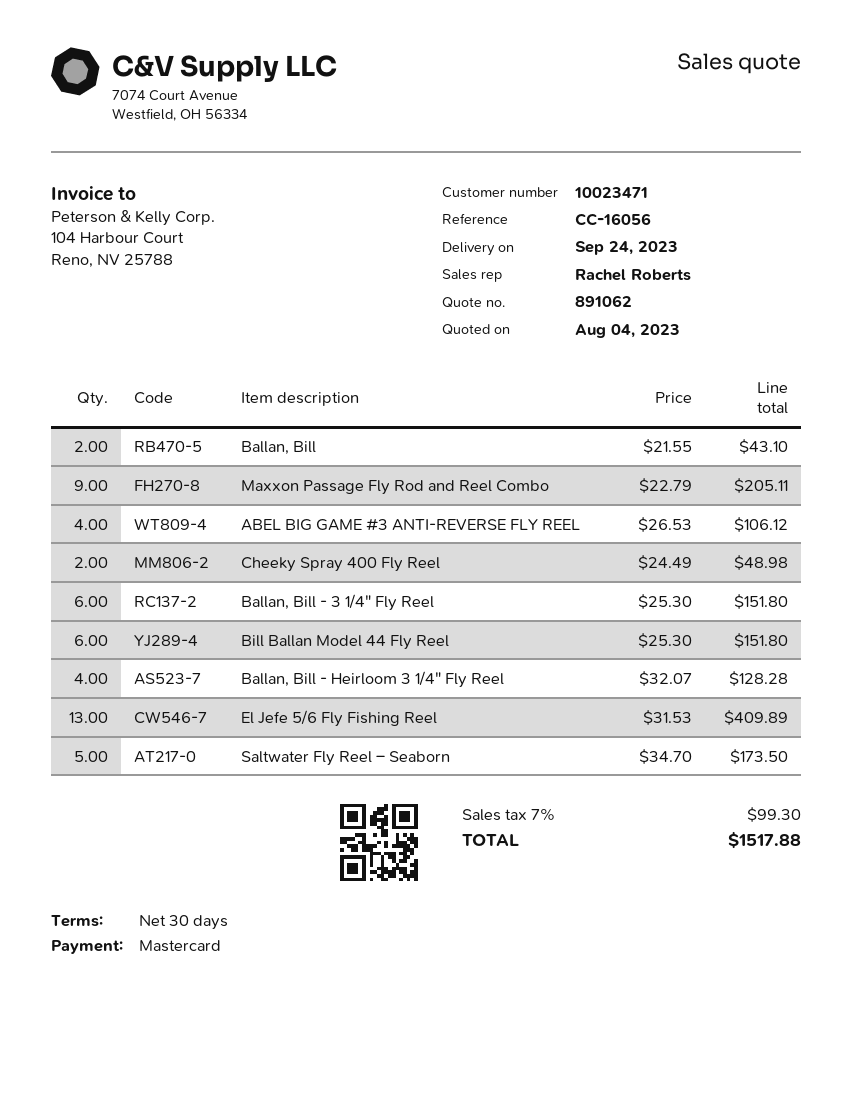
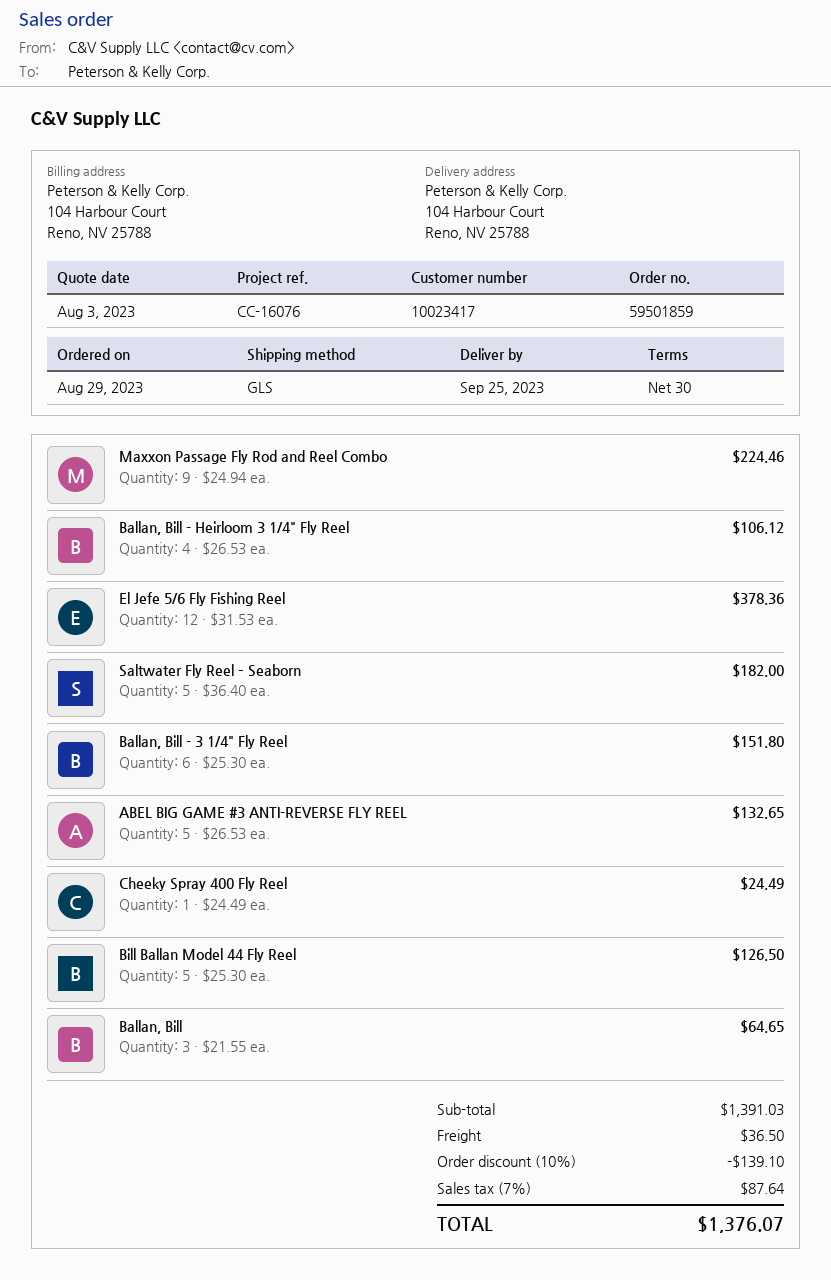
quote date: 2023-08-04 -> 2023-08-03
delivery date: 2023-09-24 -> 2023-09-25
customer number: 10023471 -> 10023417
reference: CC-16056 -> CC-16076
Ballan, Bill: 2 x 21.55 = 43.10 -> 3 x 21.55 = 64.65
Maxxon Passage Fly Rod and Reel Combo: 9 x 22.79 = 205.11 -> 9 x 24.94 = 224.46
ABEL BIG GAME #3 ANTI-REVERSE FLY REEL: 4 x 26.53 = 106.12 -> 5 x 26.53 = 132.65
Cheeky Spray 400 Fly Reel: 2 x 24.49 = 48.98 -> 1 x 24.49 = 24.49
Bill Ballan Model 44 Fly Reel: 6 x 25.30 = 151.80 -> 5 x 25.30 = 126.50
Ballan, Bill - Heirloom 3 1/4" Fly Reel: 4 x 32.07 = 128.28 -> 4 x 26.53 = 106.12
El Jefe 5/6 Fly Fishing Reel: 13 x 31.53 = 409.89 -> 12 x 31.53 = 378.36
Saltwater Fly Reel – Seaborn: 5 x 34.70 = 173.50 -> 5 x 36.40 = 182.00
discount: none -> 10% = 139.10
shipping: none -> 36.50
tax: 7% = 99.30 -> 7% = 87.64
total: 1517.88 -> 1376.07

